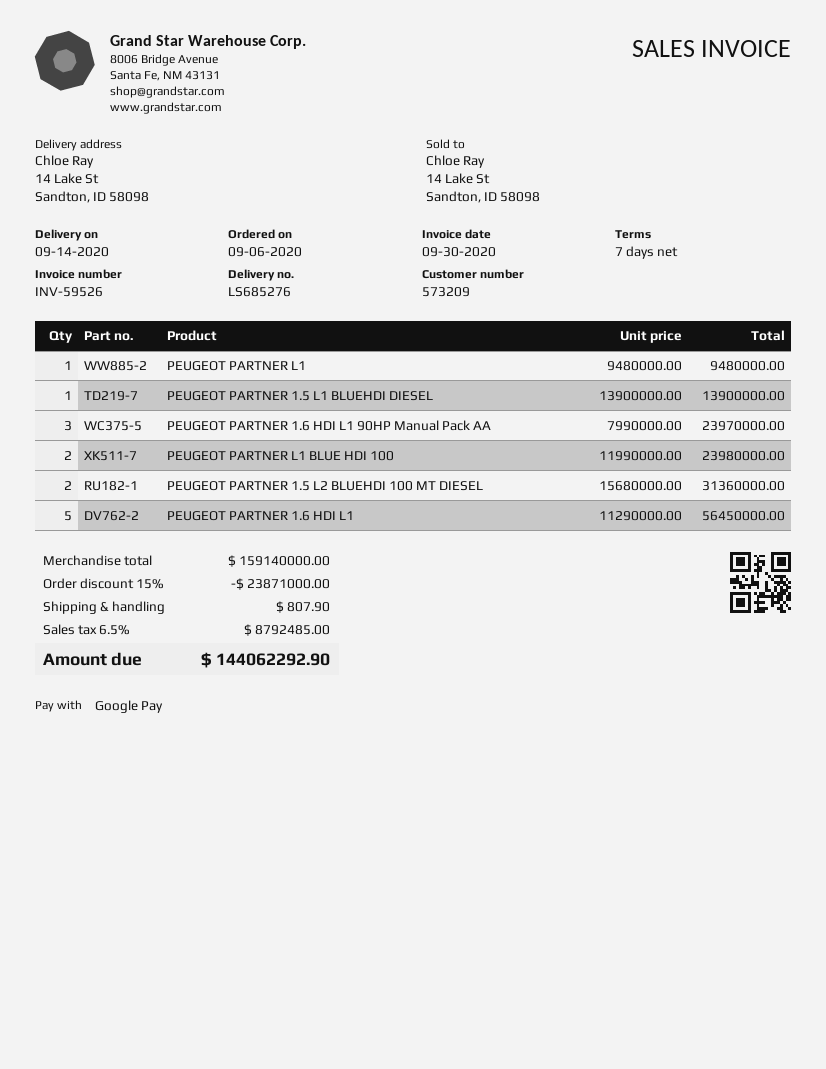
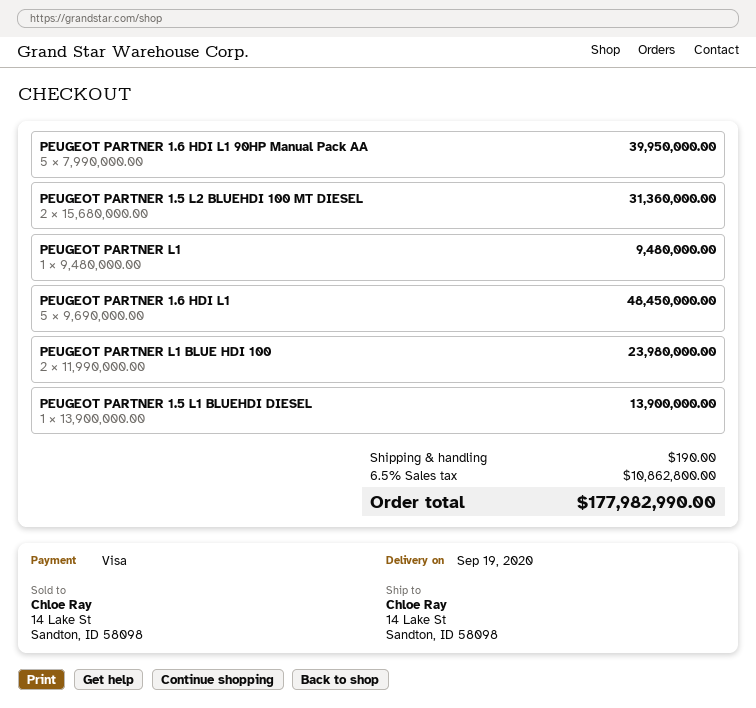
delivery date: 2020-09-14 -> 2020-09-19
payment method: Google Pay -> Visa
PEUGEOT PARTNER 1.6 HDI L1 90HP Manual Pack AA: 3 x 7990000.00 = 23970000.00 -> 5 x 7990000.00 = 39950000.00
PEUGEOT PARTNER 1.6 HDI L1: 5 x 11290000.00 = 56450000.00 -> 5 x 9690000.00 = 48450000.00
discount: 15% = 23871000.00 -> none
shipping: 807.90 -> 190.00
tax: 6.5% = 8792485.00 -> 6.5% = 10862800.00
total: 144062292.90 -> 177982990.00

